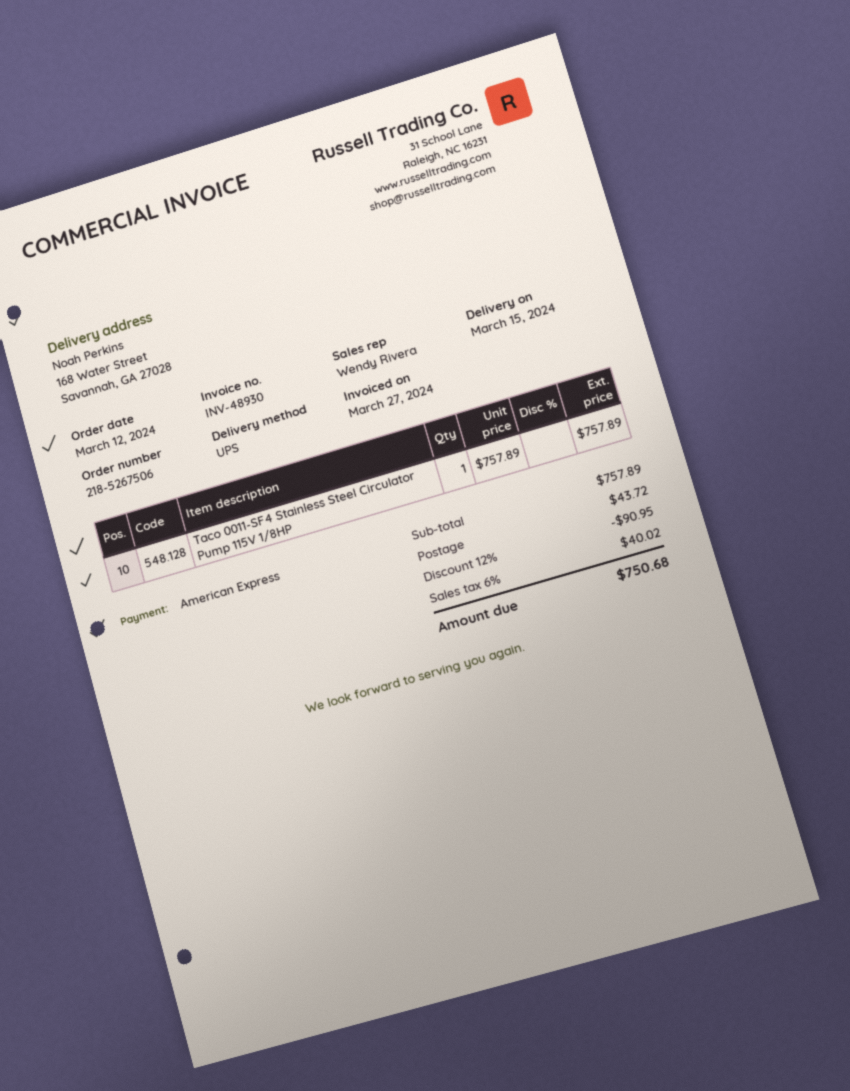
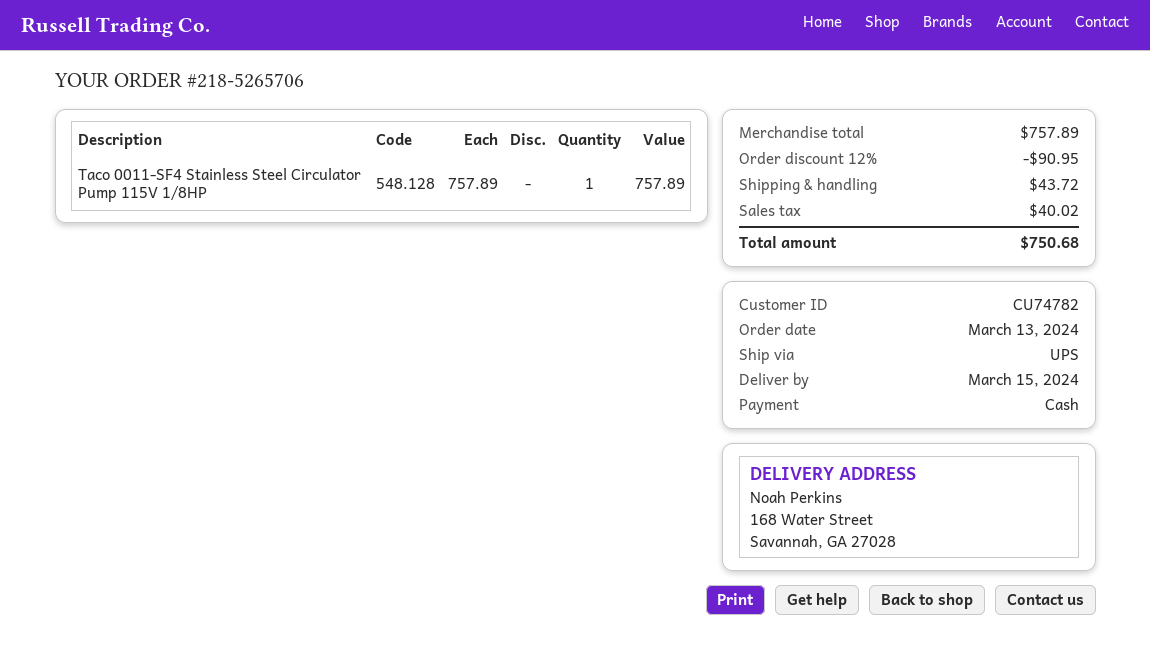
order number: 218-5267506 -> 218-5265706
order date: 2024-03-12 -> 2024-03-13
payment method: American Express -> cash

